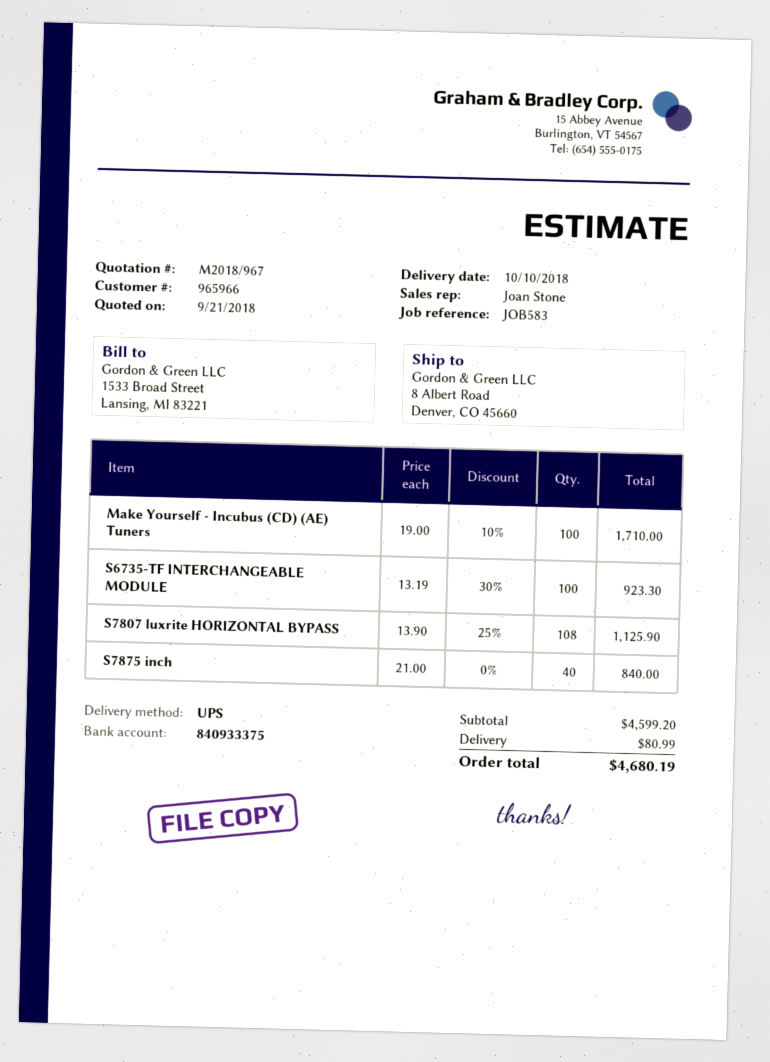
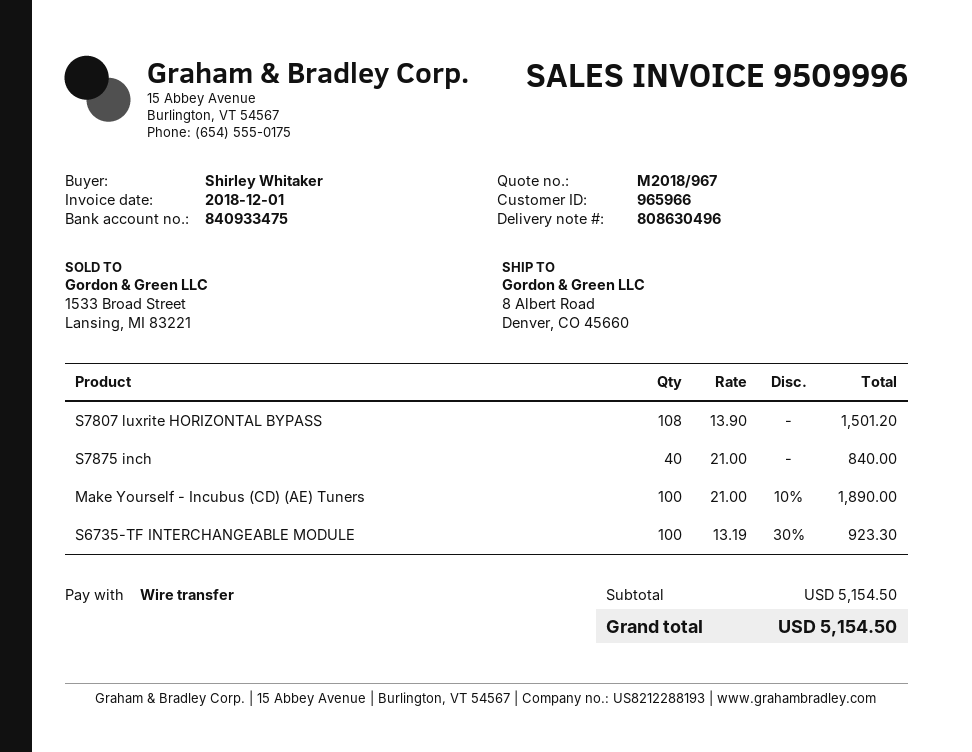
bank account: 840933375 -> 840933475
Make Yourself - Incubus (CD) (AE) Tuners: 100 x 19.00 - 10% = 1710.00 -> 100 x 21.00 - 10% = 1890.00
S7807 luxrite HORIZONTAL BYPASS: 108 x 13.90 - 25% = 1125.90 -> 108 x 13.90 = 1501.20
subtotal: 4599.20 -> 5154.50
shipping: 80.99 -> none
total: 4680.19 -> 5154.50

